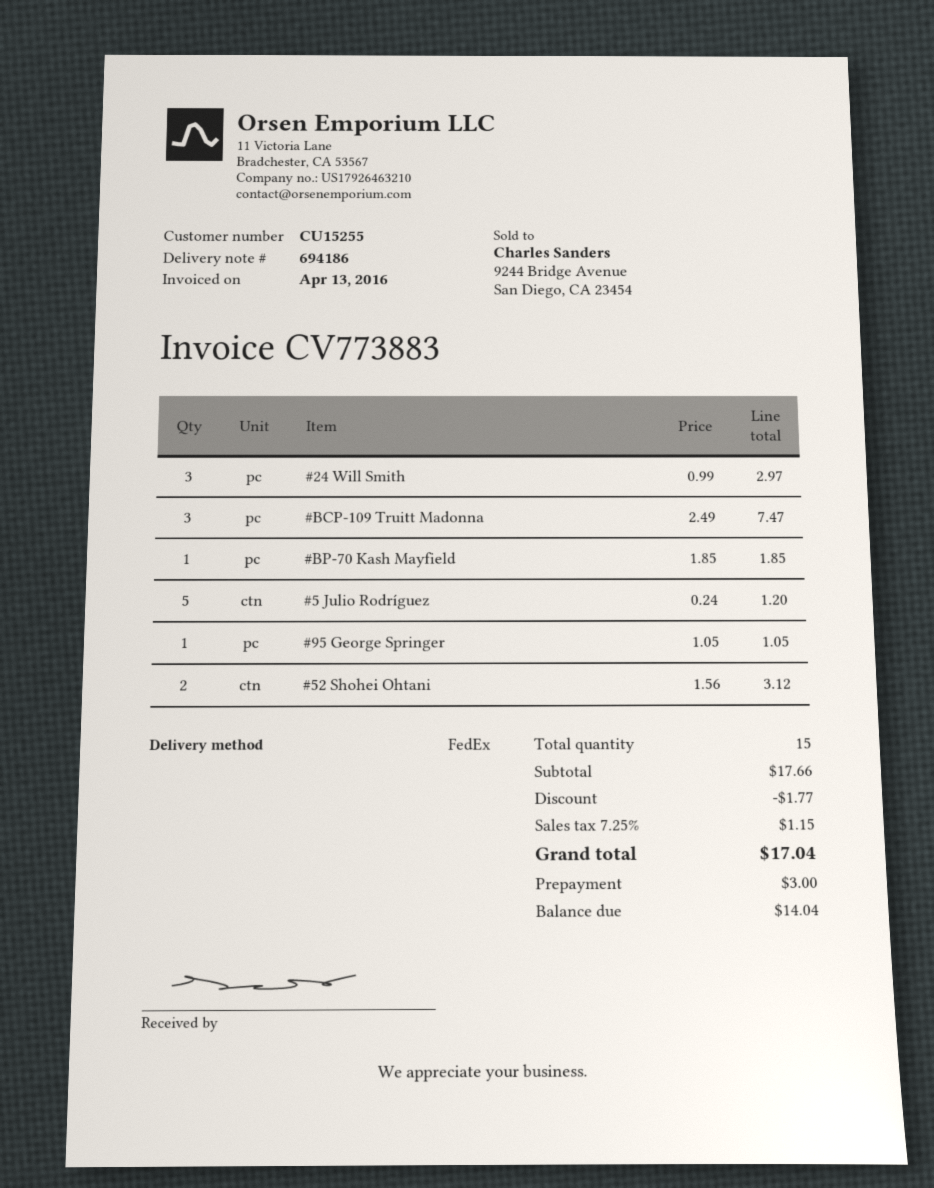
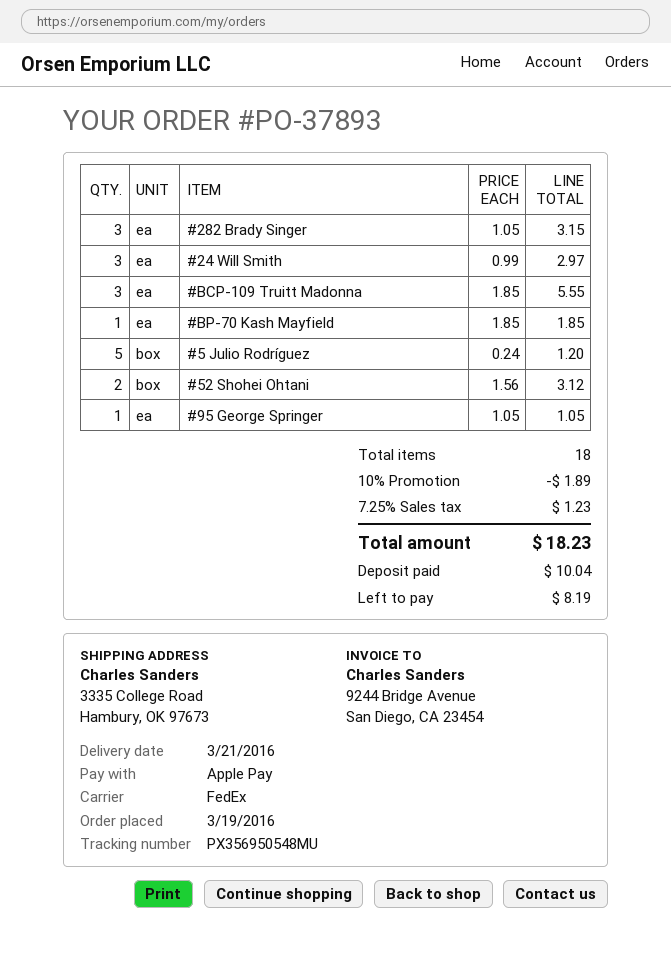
#BCP-109 Truitt Madonna: 3 x 2.49 = 7.47 -> 3 x 1.85 = 5.55
#282 Brady Singer: none -> 3 x 1.05 = 3.15
total quantity: 15 -> 18
discount: 1.77 -> 1.89
tax: 7.25% = 1.15 -> 7.25% = 1.23
total: 17.04 -> 18.23
deposit: 3.00 -> 10.04
balance: 14.04 -> 8.19

